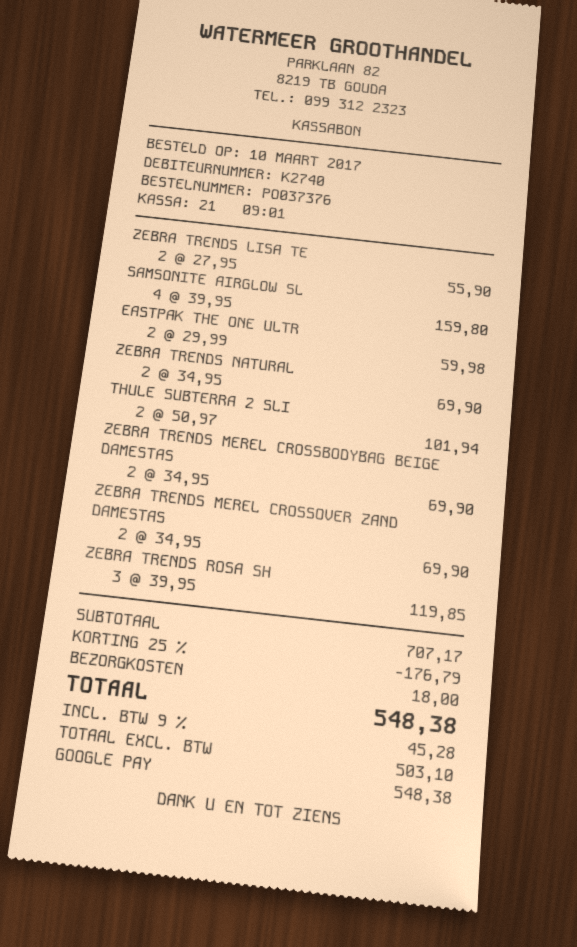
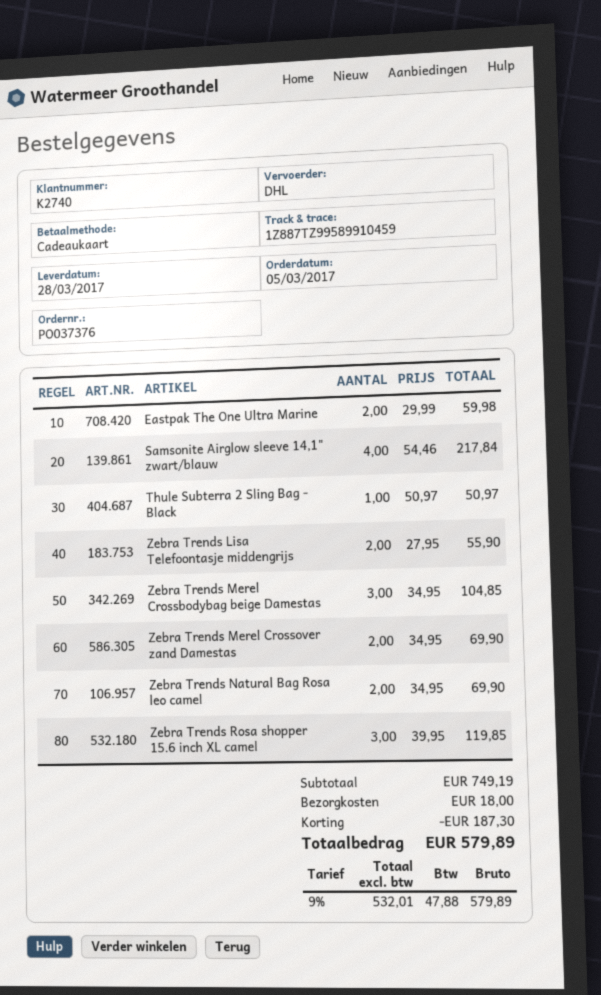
order date: 2017-03-10 -> 2017-03-05
payment method: Google Pay -> gift card
SAMSONITE AIRGLOW SL: 4 x 39.95 = 159.80 -> 4 x 54.46 = 217.84
THULE SUBTERRA 2 SLI: 2 x 50.97 = 101.94 -> 1 x 50.97 = 50.97
ZEBRA TRENDS MEREL CROSSBODYBAG BEIGE DAMESTAS: 2 x 34.95 = 69.90 -> 3 x 34.95 = 104.85
subtotal: 707.17 -> 749.19
discount: 176.79 -> 187.30
net: 503.10 -> 532.01
tax: 9% = 45.28 -> 9% = 47.88
total: 548.38 -> 579.89

